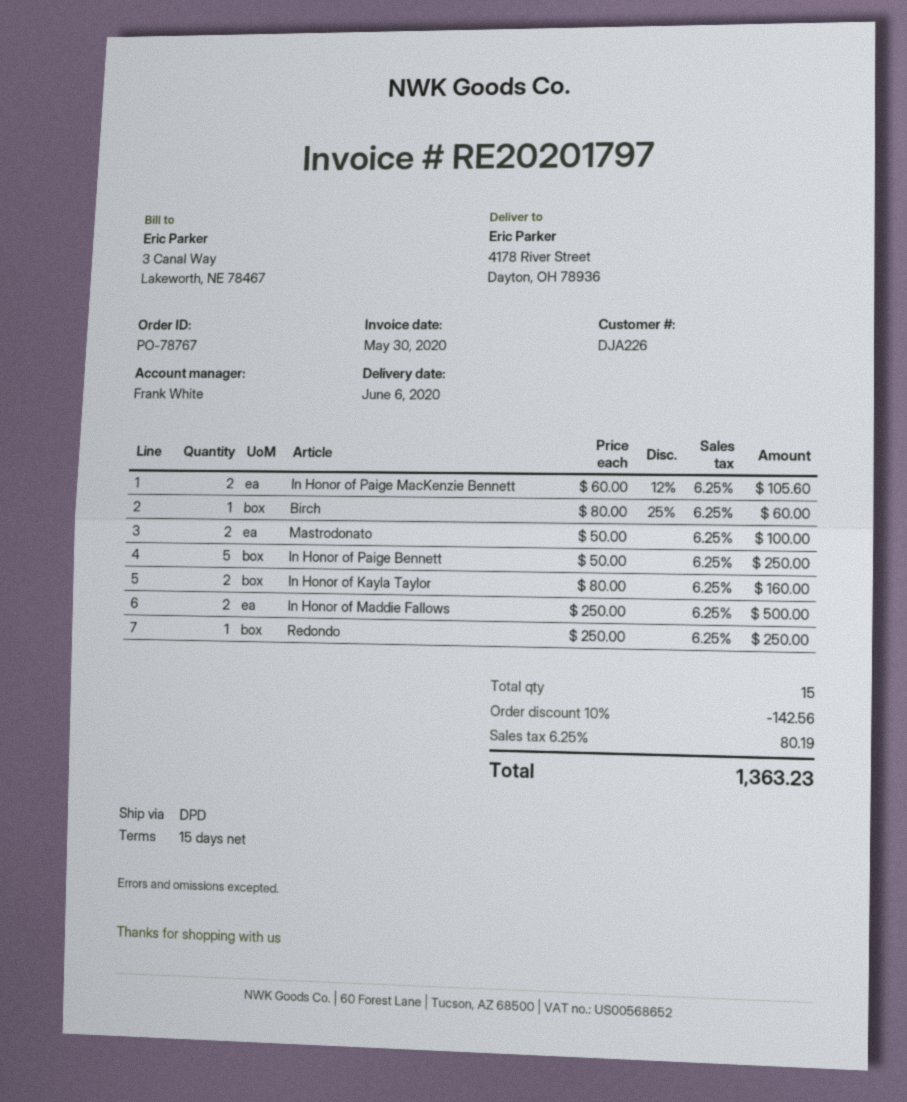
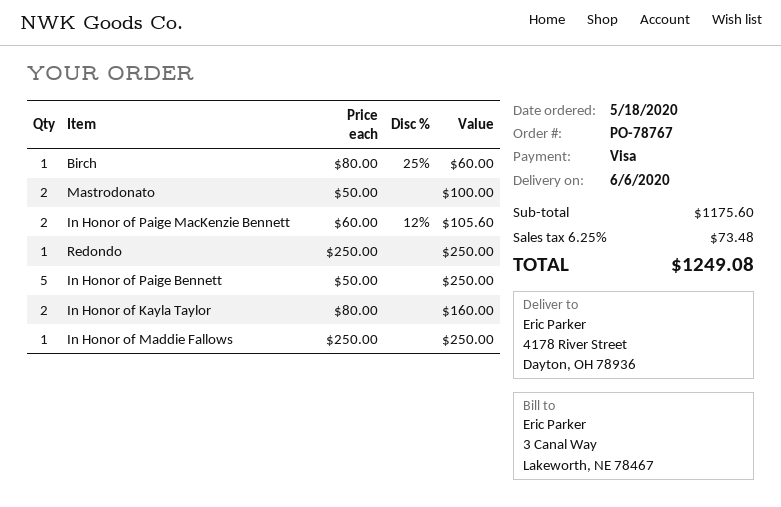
In Honor of Maddie Fallows: 2 x 250.00 = 500.00 -> 1 x 250.00 = 250.00
discount: 10% = 142.56 -> none
tax: 6.25% = 80.19 -> 6.25% = 73.48
total: 1363.23 -> 1249.08

